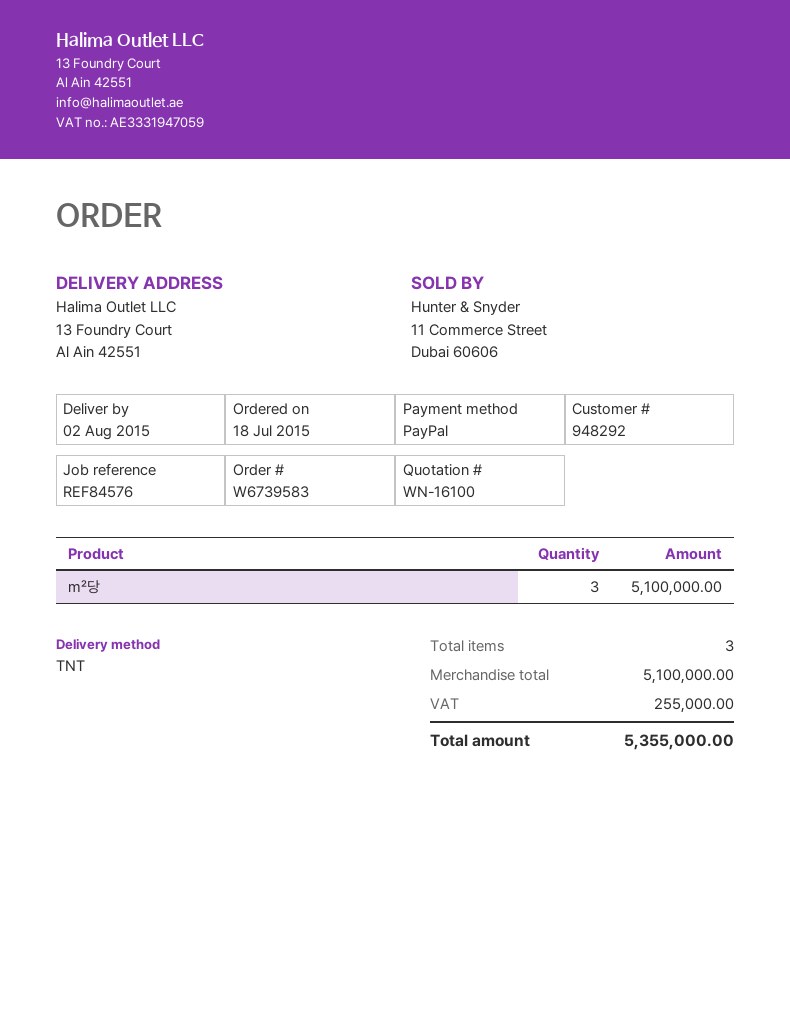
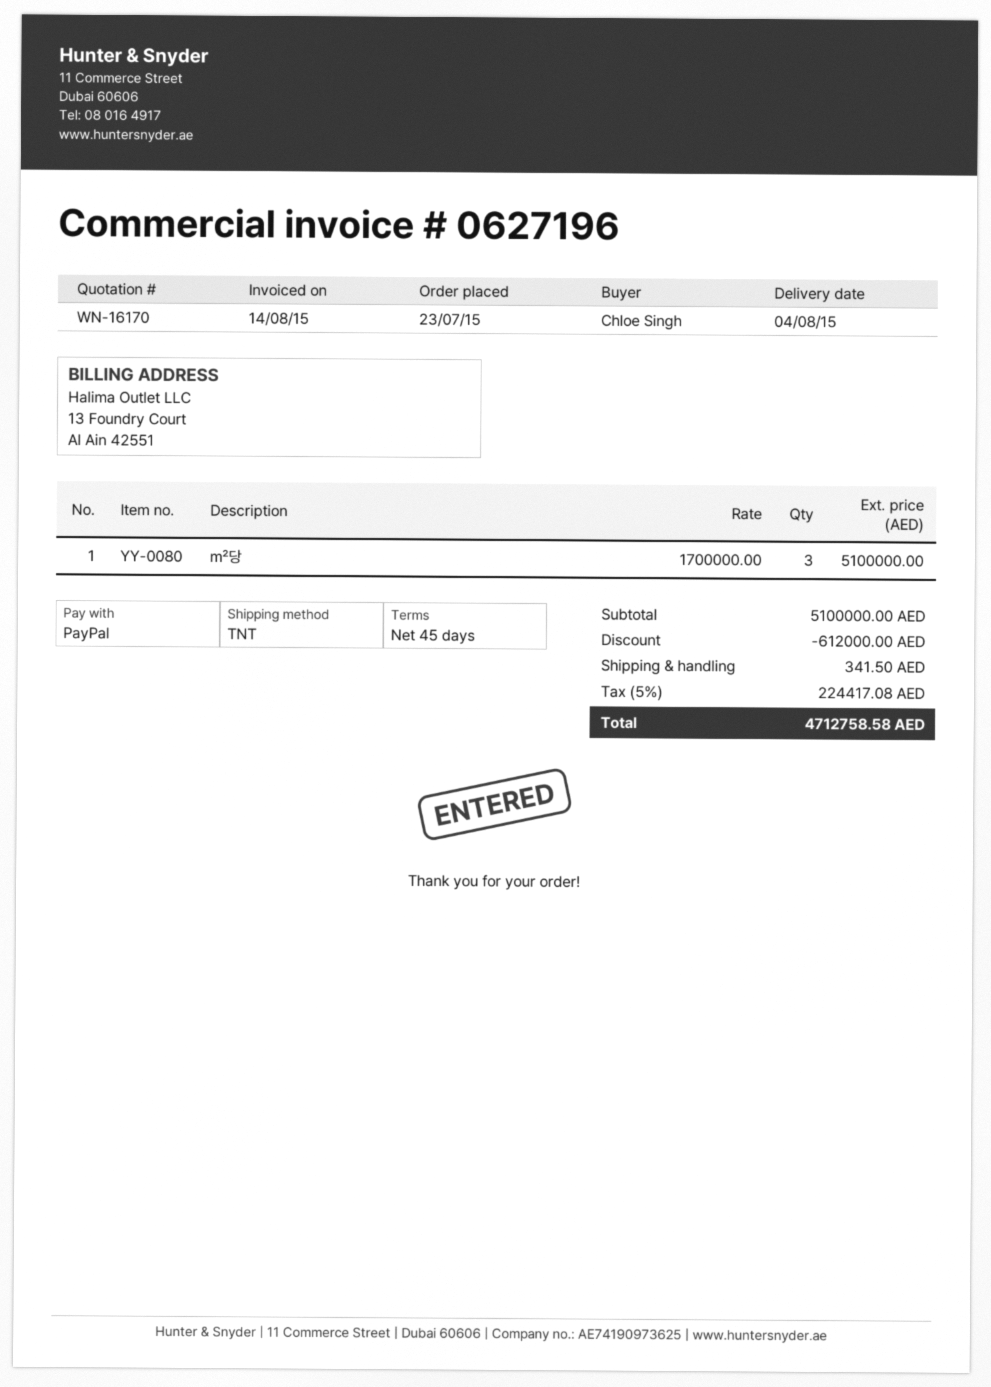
quote number: WN-16100 -> WN-16170
order date: 2015-07-18 -> 2015-07-23
delivery date: 2015-08-02 -> 2015-08-04
discount: none -> 612000.00
shipping: none -> 341.50
tax: 255000.00 -> 224417.08
total: 5355000.00 -> 4712758.58

